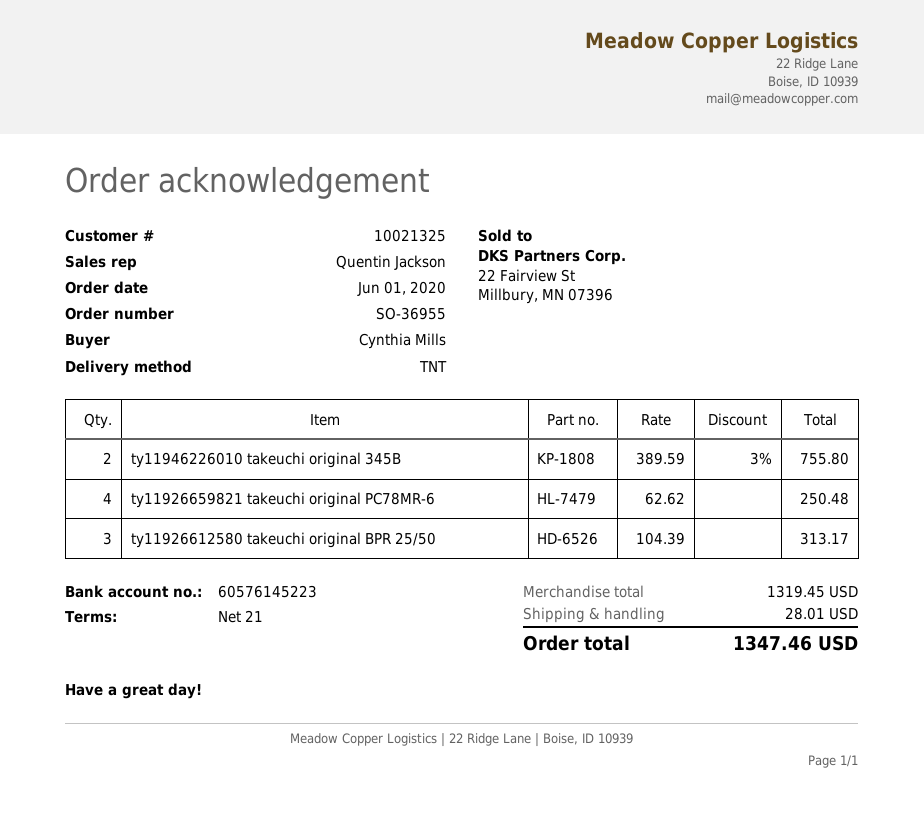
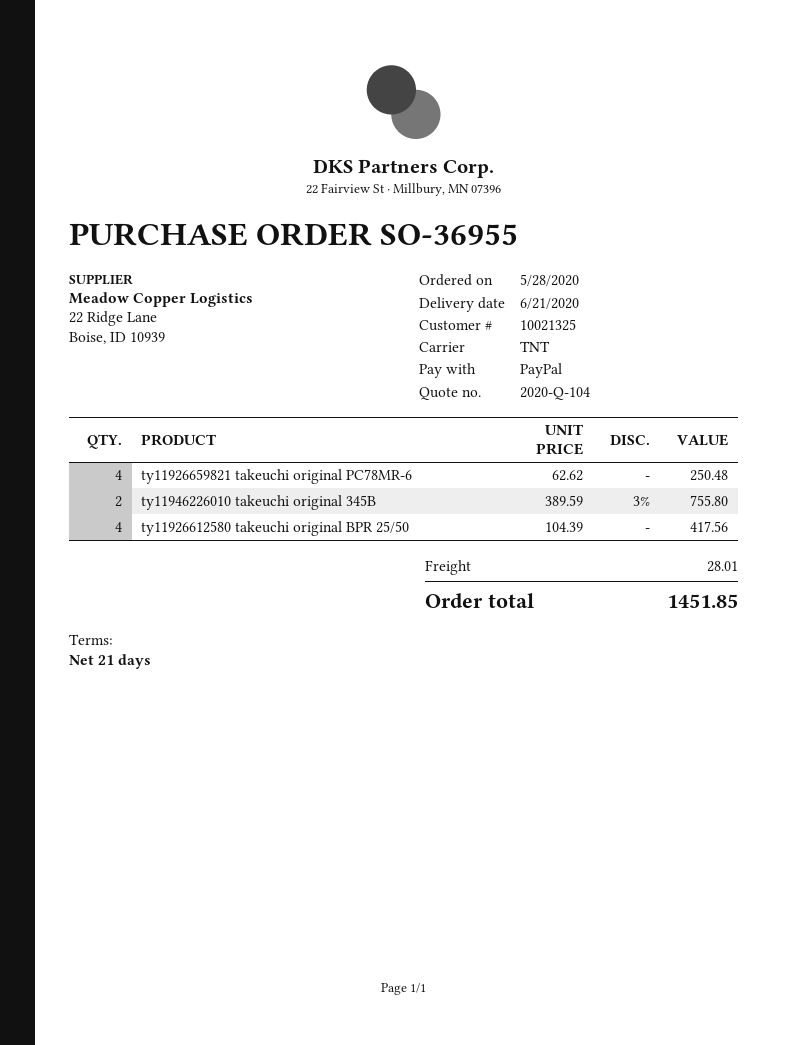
order date: 2020-06-01 -> 2020-05-28
ty11926612580 takeuchi original BPR 25/50: 3 x 104.39 = 313.17 -> 4 x 104.39 = 417.56
total: 1347.46 -> 1451.85

